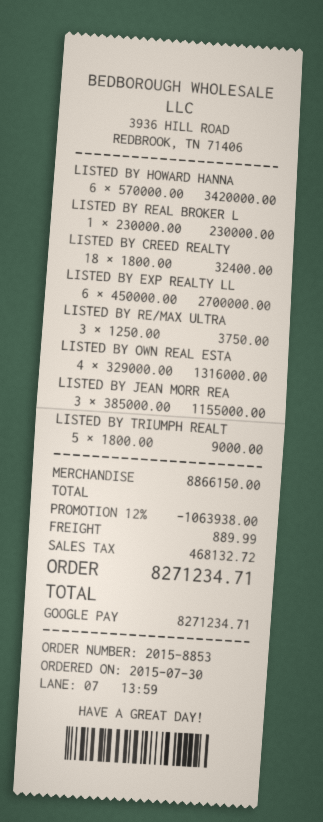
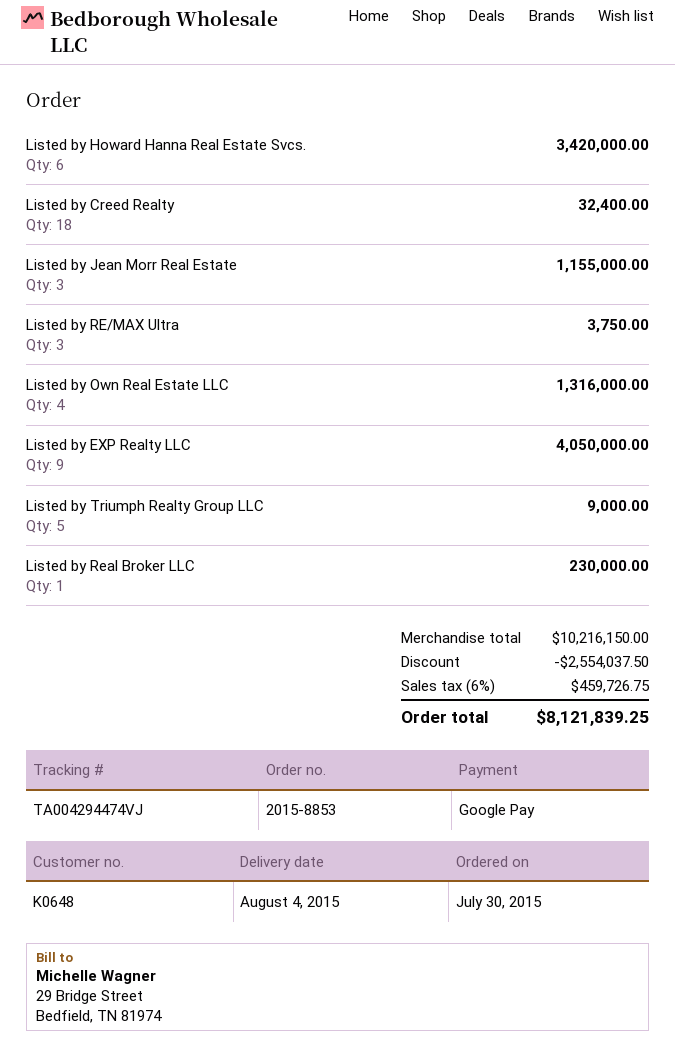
LISTED BY EXP REALTY LL: 6 for 2700000.00 -> 9 for 4050000.00
subtotal: 8866150.00 -> 10216150.00
discount: 1063938.00 -> 2554037.50
shipping: 889.99 -> none
tax: 468132.72 -> 459726.75
total: 8271234.71 -> 8121839.25

